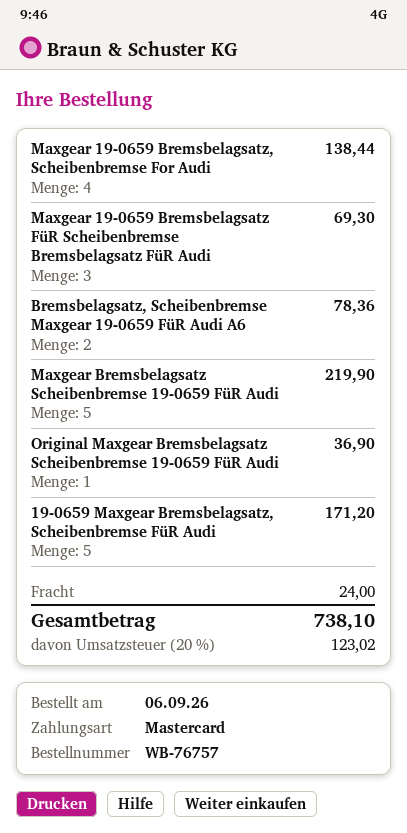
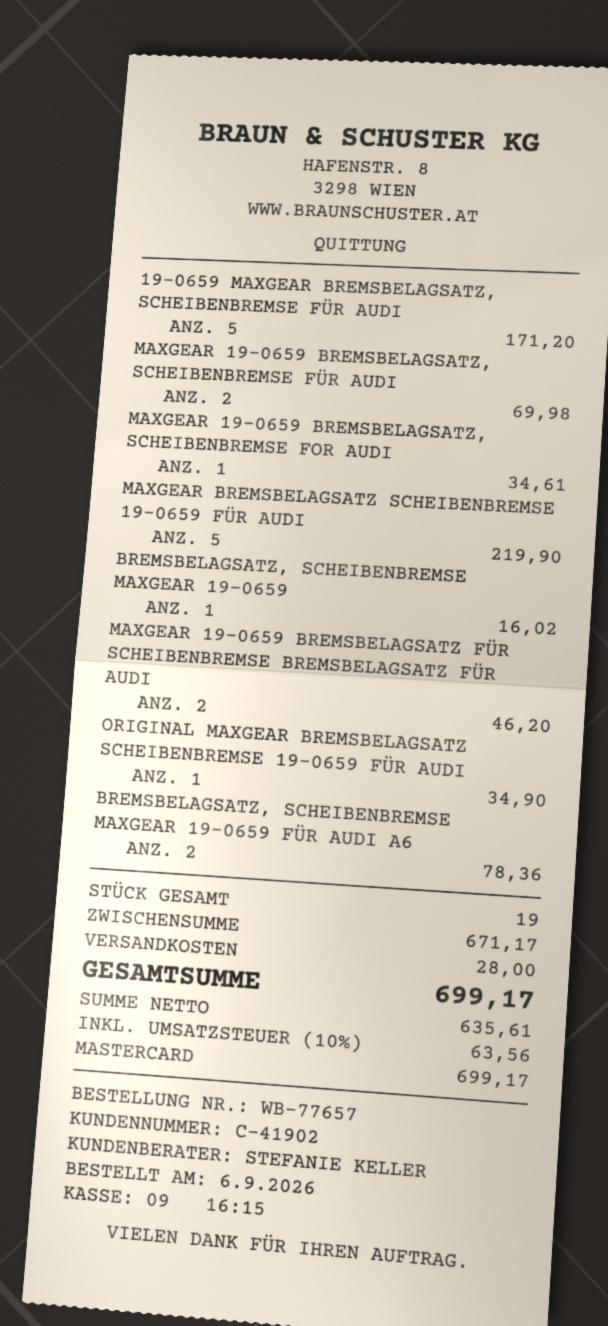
order number: WB-76757 -> WB-77657
Maxgear 19-0659 Bremsbelagsatz, Scheibenbremse For Audi: 4 for 138.44 -> 1 for 34.61
Maxgear 19-0659 Bremsbelagsatz FüR Scheibenbremse Bremsbelagsatz FüR Audi: 3 for 69.30 -> 2 for 46.20
Original Maxgear Bremsbelagsatz Scheibenbremse 19-0659 FüR Audi: 1 for 36.90 -> 1 for 34.90
MAXGEAR 19-0659 BREMSBELAGSATZ, SCHEIBENBREMSE FÜR AUDI: none -> 2 for 69.98
BREMSBELAGSATZ, SCHEIBENBREMSE MAXGEAR 19-0659: none -> 1 for 16.02
shipping: 24.00 -> 28.00
tax: 20% = 123.02 -> 10% = 63.56
total: 738.10 -> 699.17

